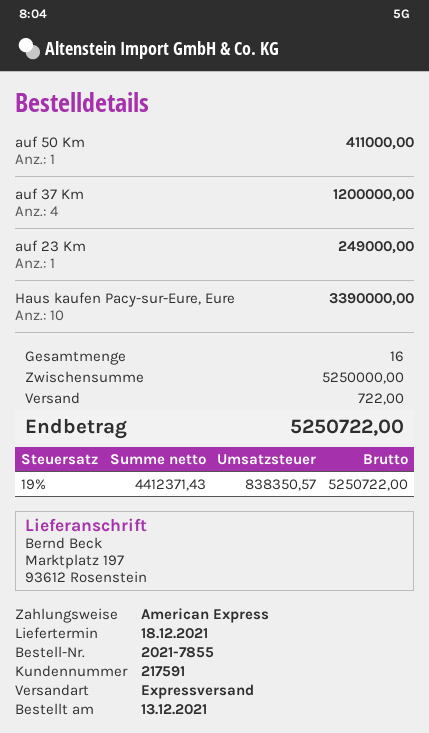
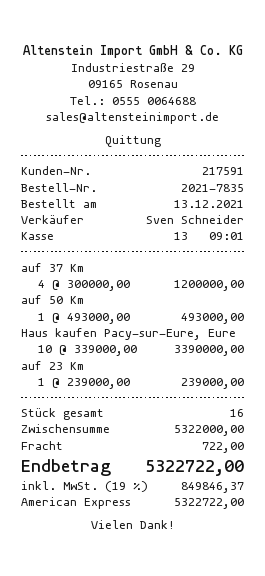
order number: 2021-7855 -> 2021-7835
auf 50 Km: 1 for 411000.00 -> 1 for 493000.00
auf 23 Km: 1 for 249000.00 -> 1 for 239000.00
subtotal: 5250000.00 -> 5322000.00
tax: 19% = 838350.57 -> 19% = 849846.37
total: 5250722.00 -> 5322722.00

